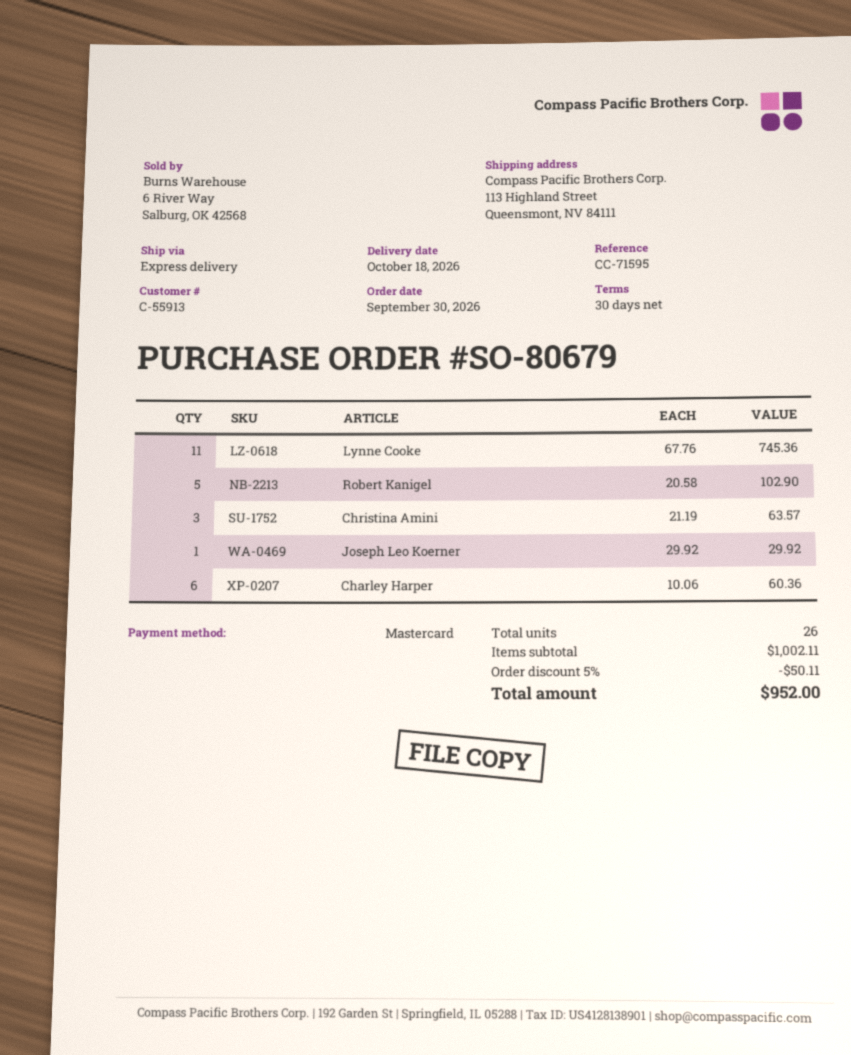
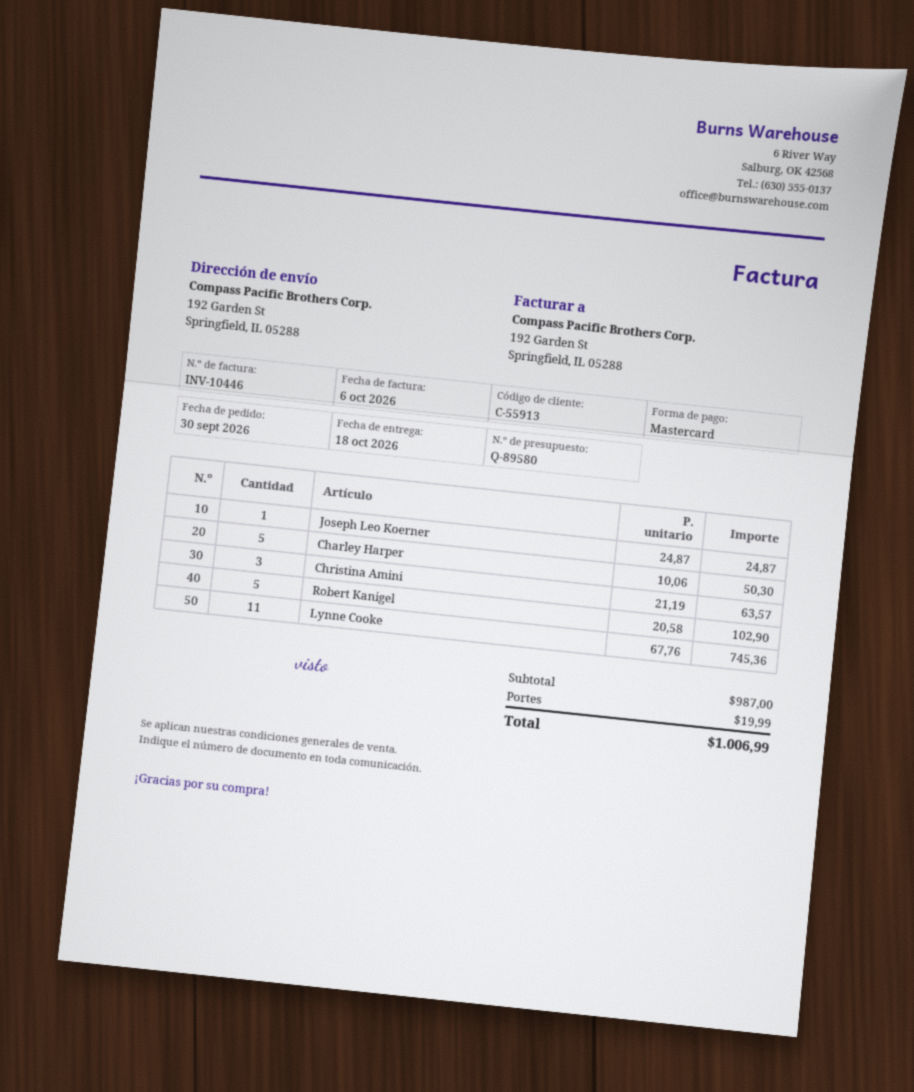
ship to: 113 Highland Street, Queensmont, NV 84111 -> 192 Garden St, Springfield, IL 05288
Joseph Leo Koerner: 1 x 29.92 = 29.92 -> 1 x 24.87 = 24.87
Charley Harper: 6 x 10.06 = 60.36 -> 5 x 10.06 = 50.30
subtotal: 1002.11 -> 987.00
discount: 5% = 50.11 -> none
shipping: none -> 19.99
total: 952.00 -> 1006.99

